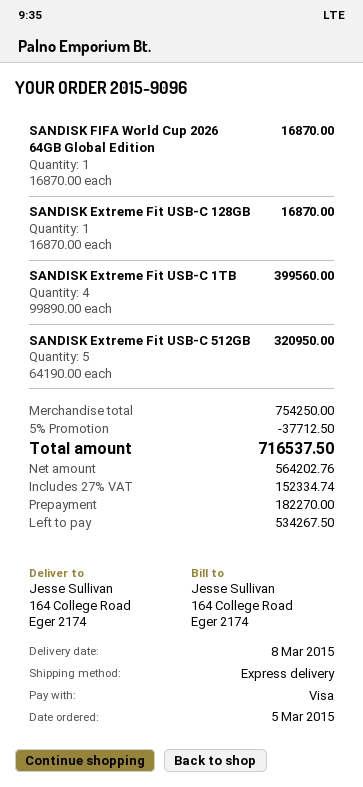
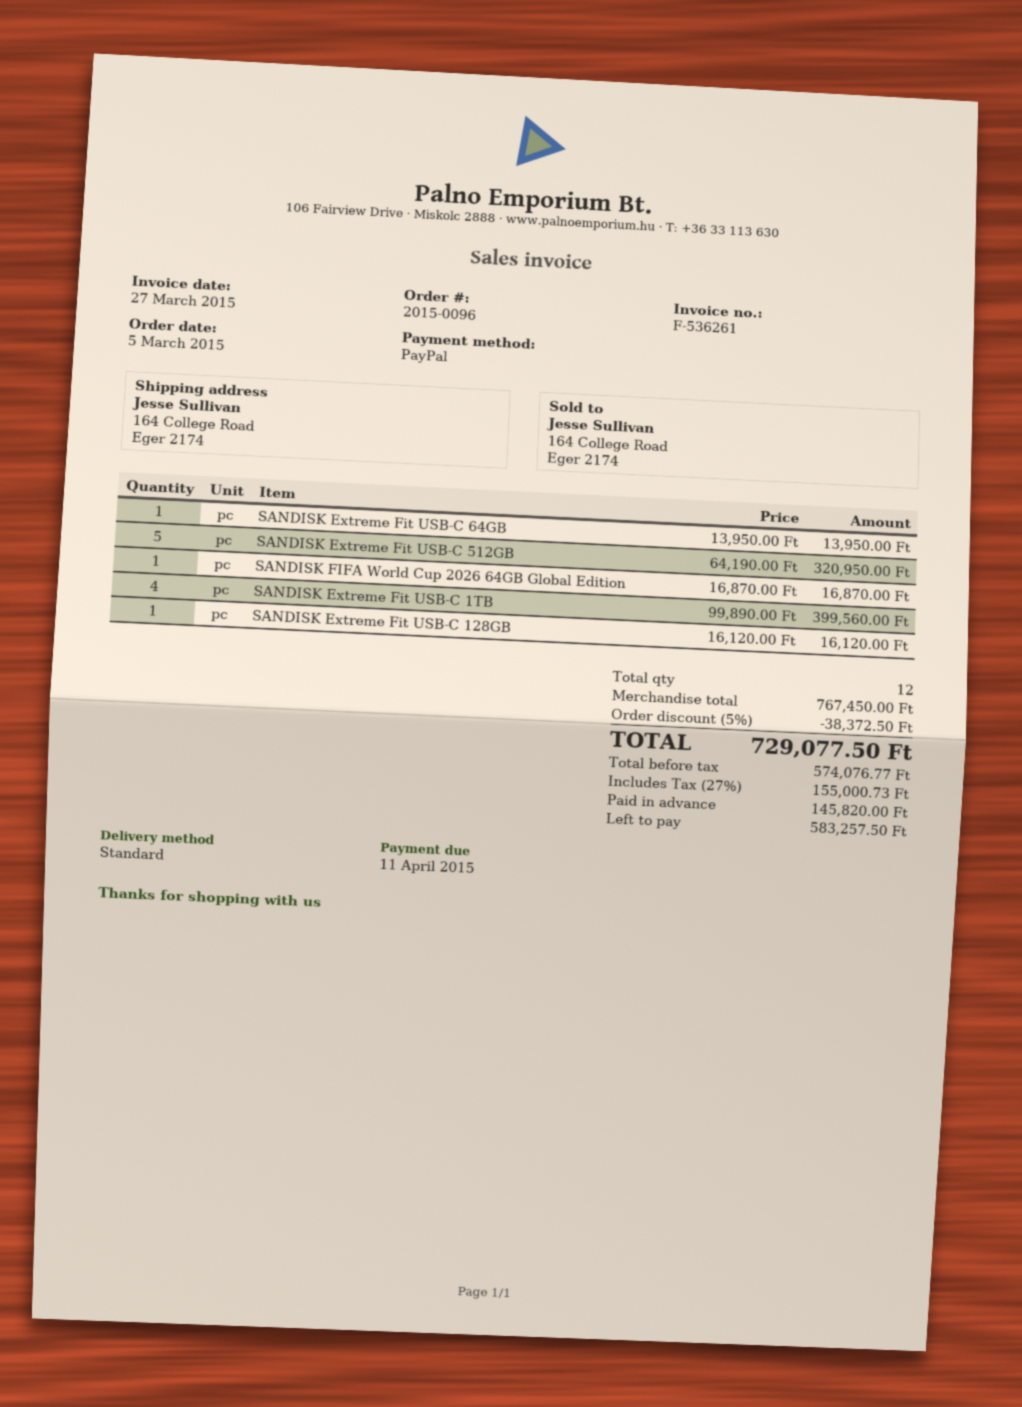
order number: 2015-9096 -> 2015-0096
payment method: Visa -> PayPal
shipping method: express -> standard
SANDISK Extreme Fit USB-C 128GB: 1 x 16870.00 = 16870.00 -> 1 x 16120.00 = 16120.00
SANDISK Extreme Fit USB-C 64GB: none -> 1 x 13950.00 = 13950.00
subtotal: 754250.00 -> 767450.00
discount: 5% = 37712.50 -> 5% = 38372.50
net: 564202.76 -> 574076.77
tax: 27% = 152334.74 -> 27% = 155000.73
total: 716537.50 -> 729077.50
deposit: 182270.00 -> 145820.00
balance: 534267.50 -> 583257.50

